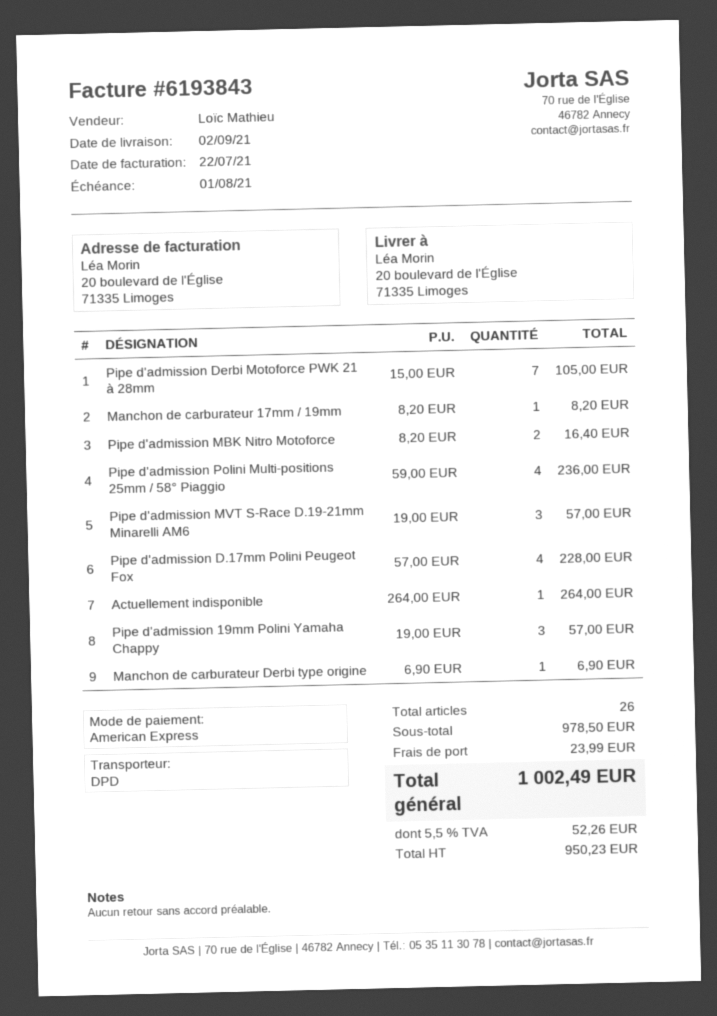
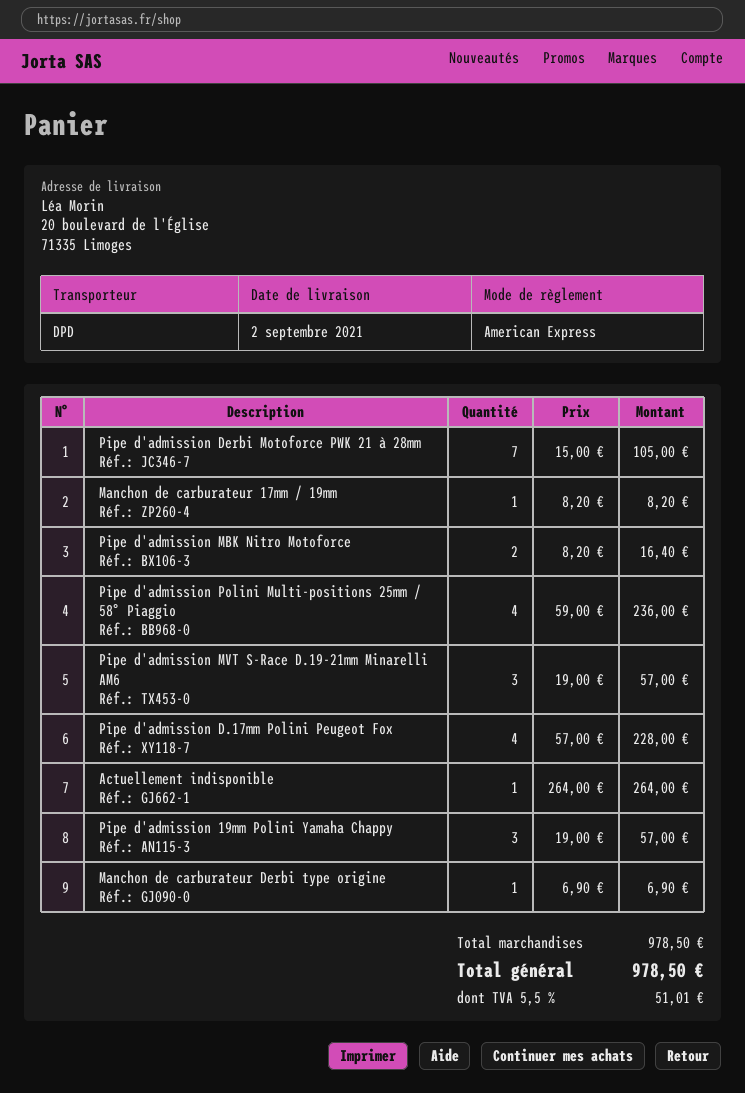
shipping: 23.99 -> none
tax: 5.5% = 52.26 -> 5.5% = 51.01
total: 1002.49 -> 978.50

